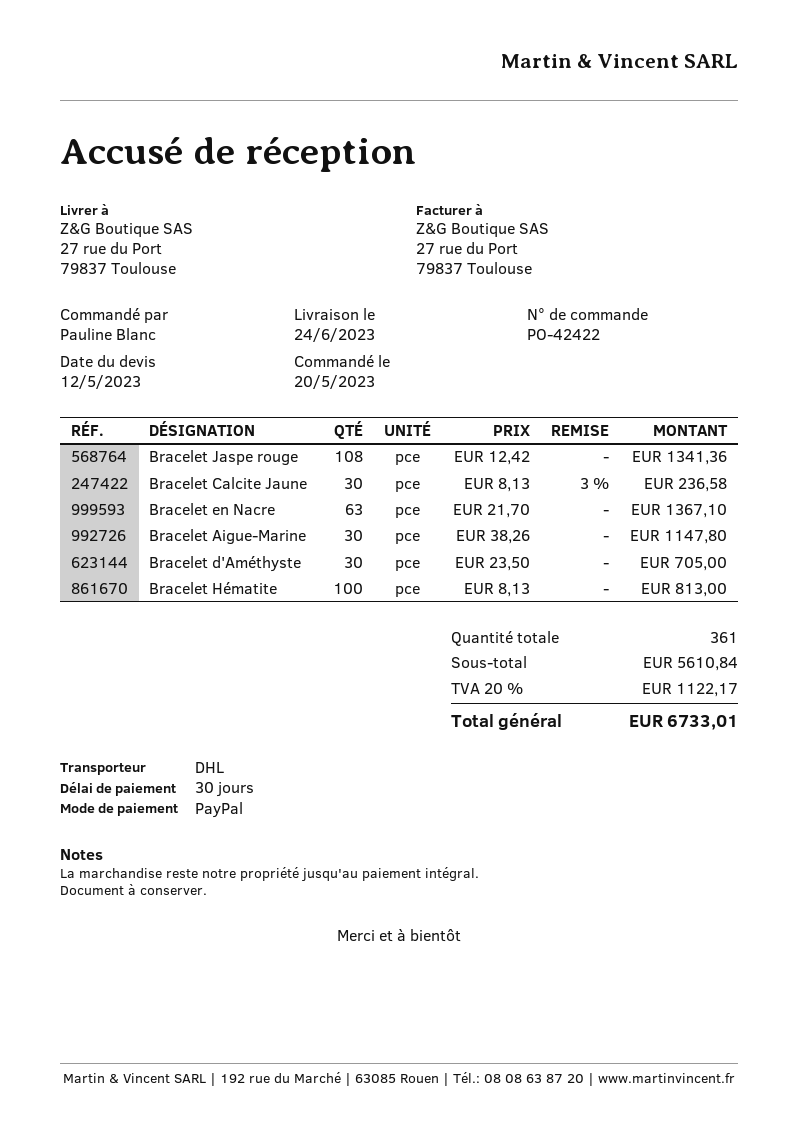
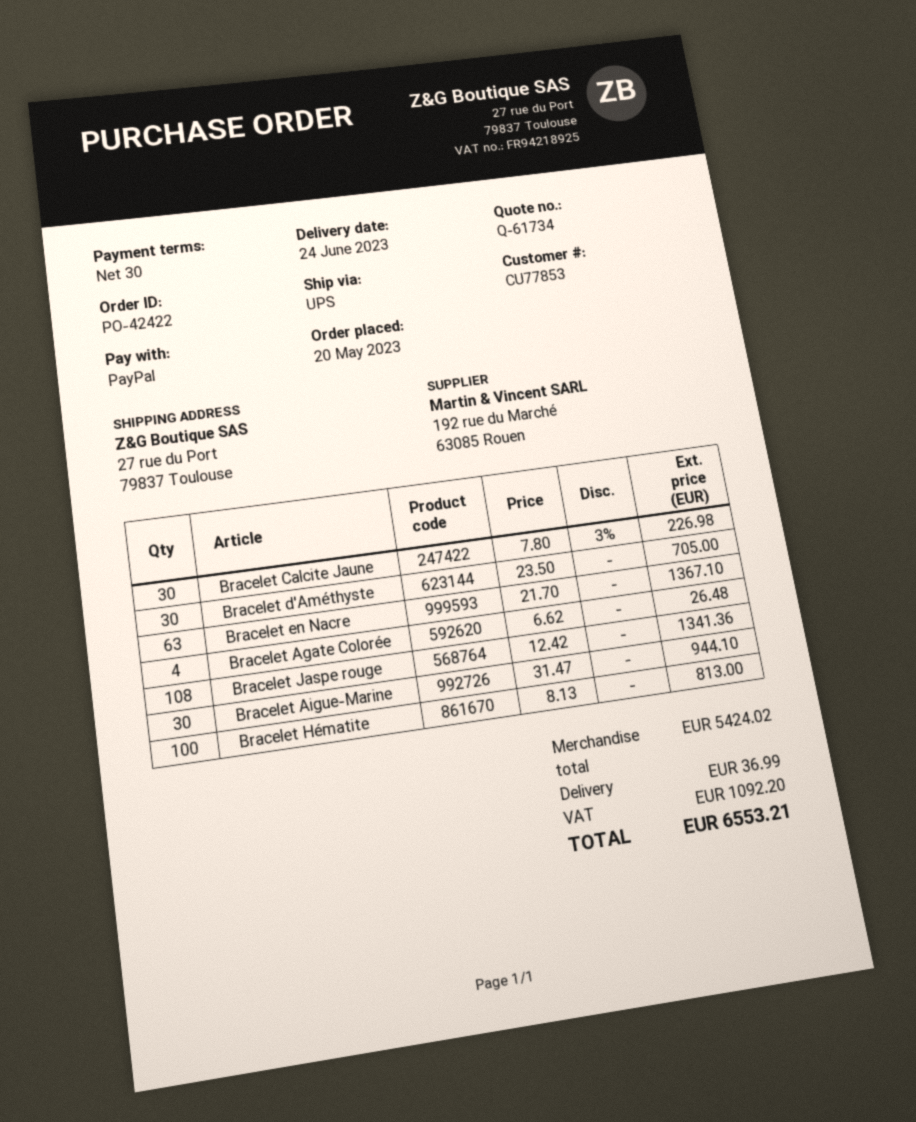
shipping method: DHL -> UPS
Bracelet Calcite Jaune: 30 x 8.13 - 3% = 236.58 -> 30 x 7.80 - 3% = 226.98
Bracelet Aigue-Marine: 30 x 38.26 = 1147.80 -> 30 x 31.47 = 944.10
Bracelet Agate Colorée: none -> 4 x 6.62 = 26.48
subtotal: 5610.84 -> 5424.02
shipping: none -> 36.99
tax: 1122.17 -> 1092.20
total: 6733.01 -> 6553.21

